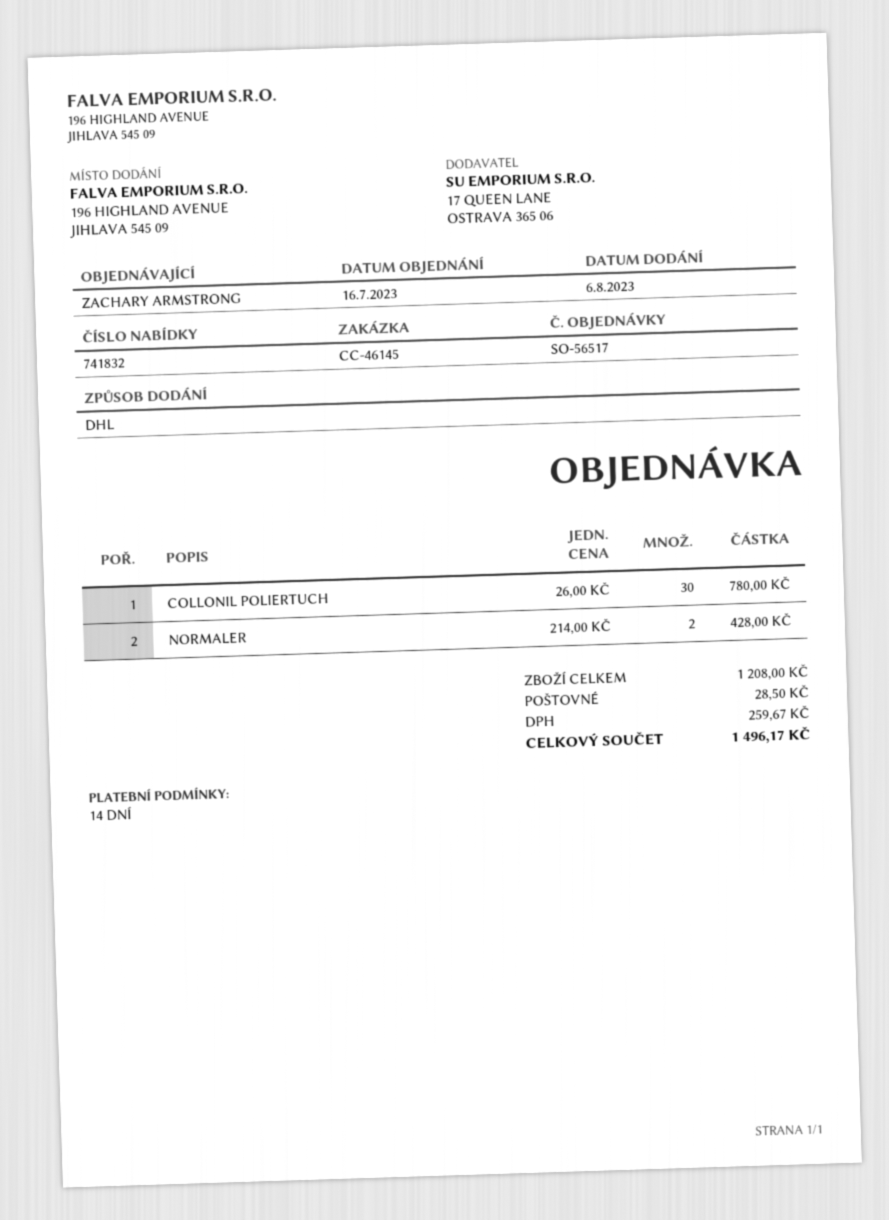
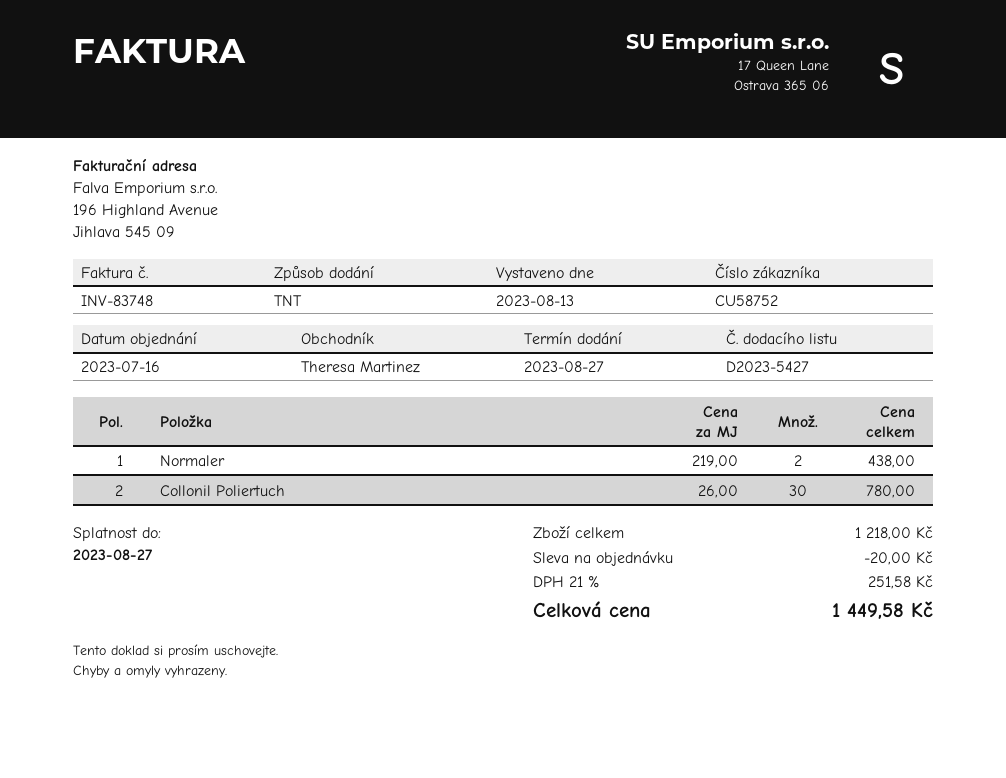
delivery date: 2023-08-06 -> 2023-08-27
shipping method: DHL -> TNT
NORMALER: 2 x 214.00 = 428.00 -> 2 x 219.00 = 438.00
subtotal: 1208.00 -> 1218.00
discount: none -> 20.00
shipping: 28.50 -> none
tax: 259.67 -> 251.58
total: 1496.17 -> 1449.58

